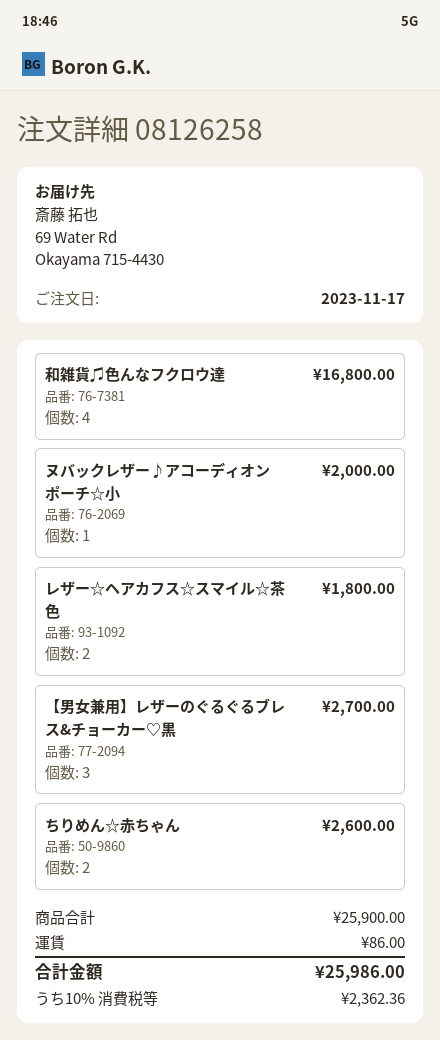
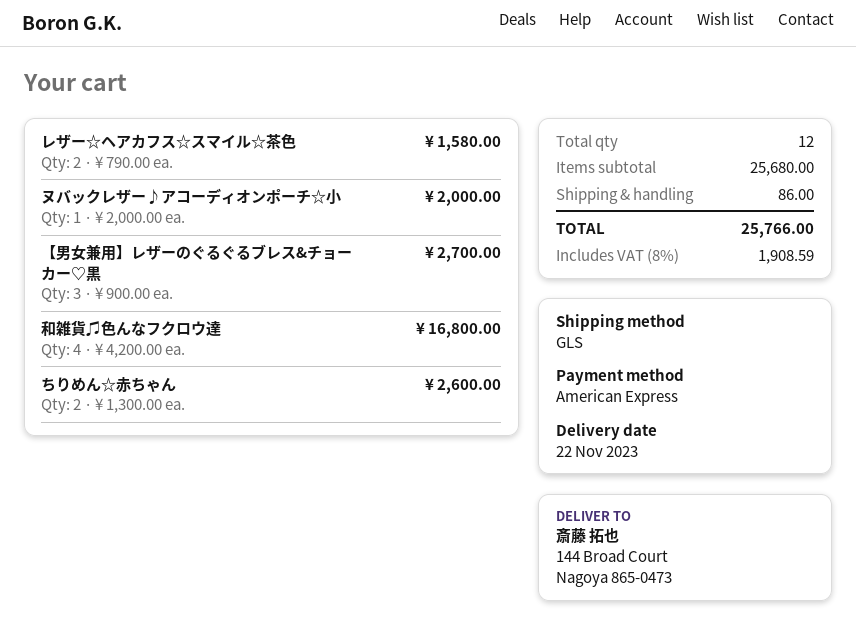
ship to: 69 Water Rd, Okayama 715-4430 -> 144 Broad Court, Nagoya 865-0473
レザー☆ヘアカフス☆スマイル☆茶色: 2 for 1800.00 -> 2 for 1580.00
subtotal: 25900.00 -> 25680.00
tax: 10% = 2362.36 -> 8% = 1908.59
total: 25986.00 -> 25766.00

